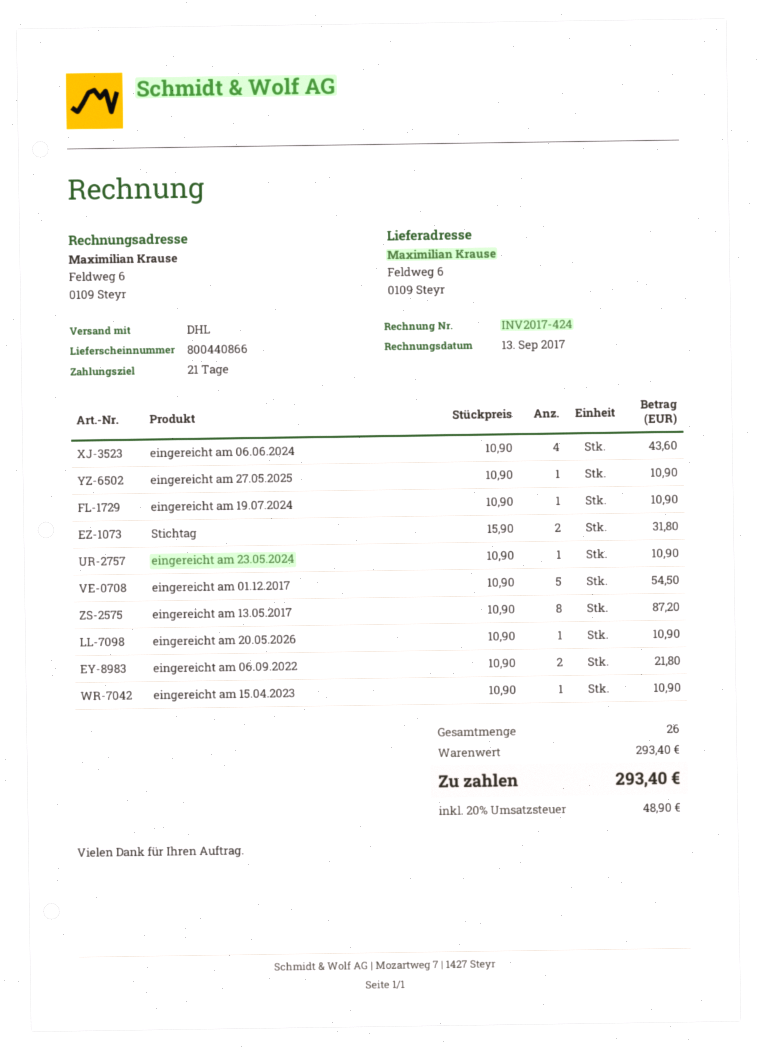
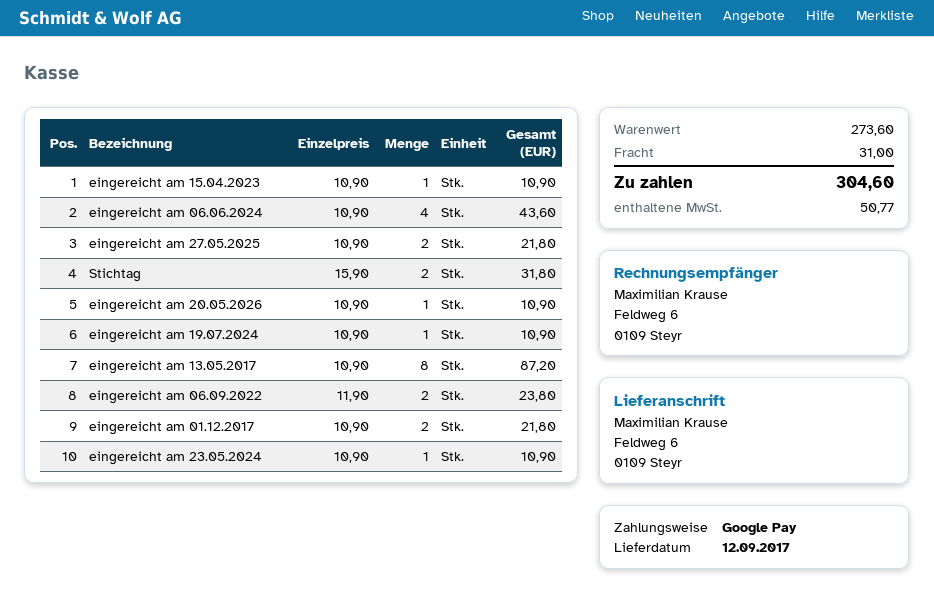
eingereicht am 27.05.2025: 1 x 10.90 = 10.90 -> 2 x 10.90 = 21.80
eingereicht am 01.12.2017: 5 x 10.90 = 54.50 -> 2 x 10.90 = 21.80
eingereicht am 06.09.2022: 2 x 10.90 = 21.80 -> 2 x 11.90 = 23.80
subtotal: 293.40 -> 273.60
shipping: none -> 31.00
tax: 48.90 -> 50.77
total: 293.40 -> 304.60

